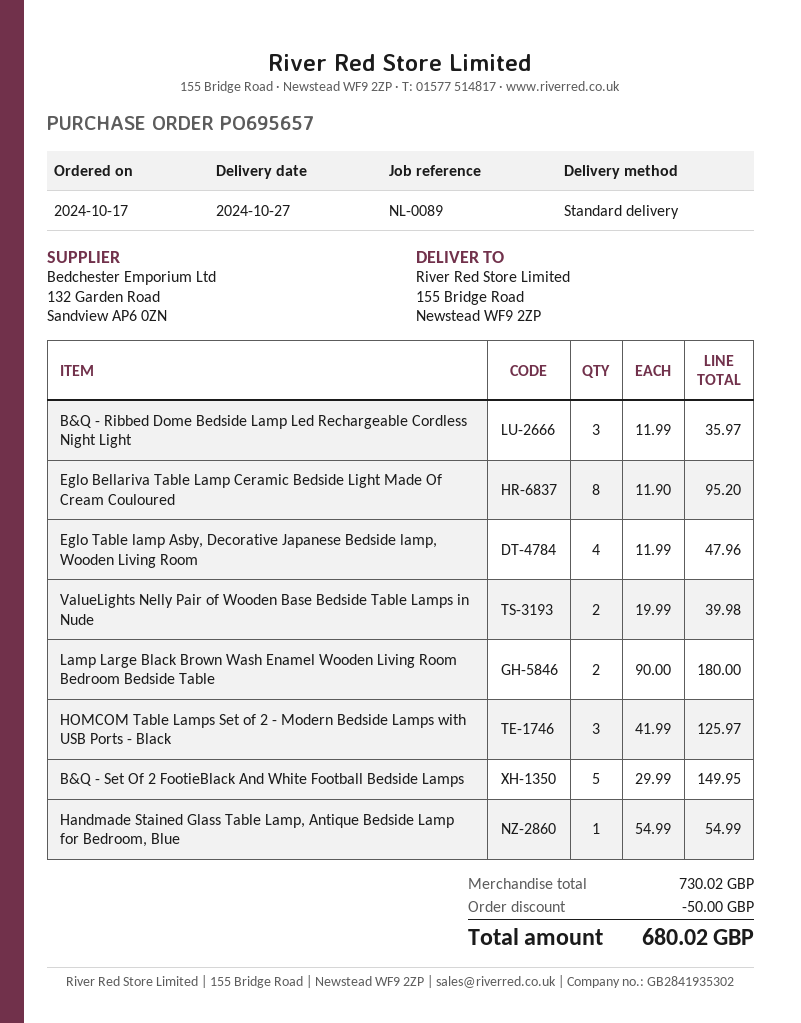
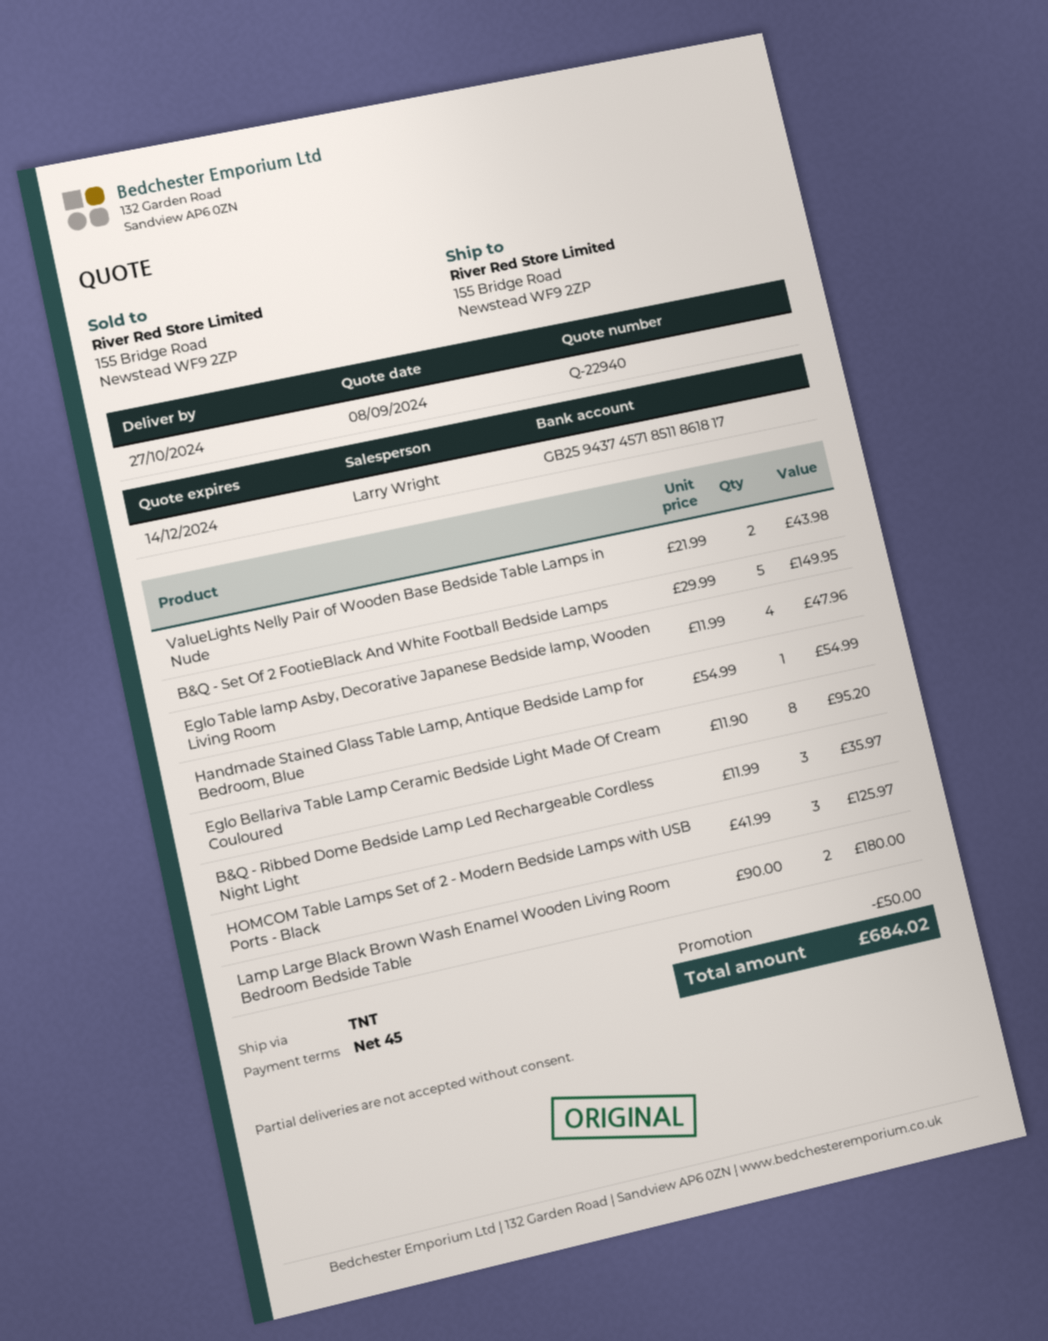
shipping method: standard -> TNT
ValueLights Nelly Pair of Wooden Base Bedside Table Lamps in Nude: 2 x 19.99 = 39.98 -> 2 x 21.99 = 43.98
total: 680.02 -> 684.02

